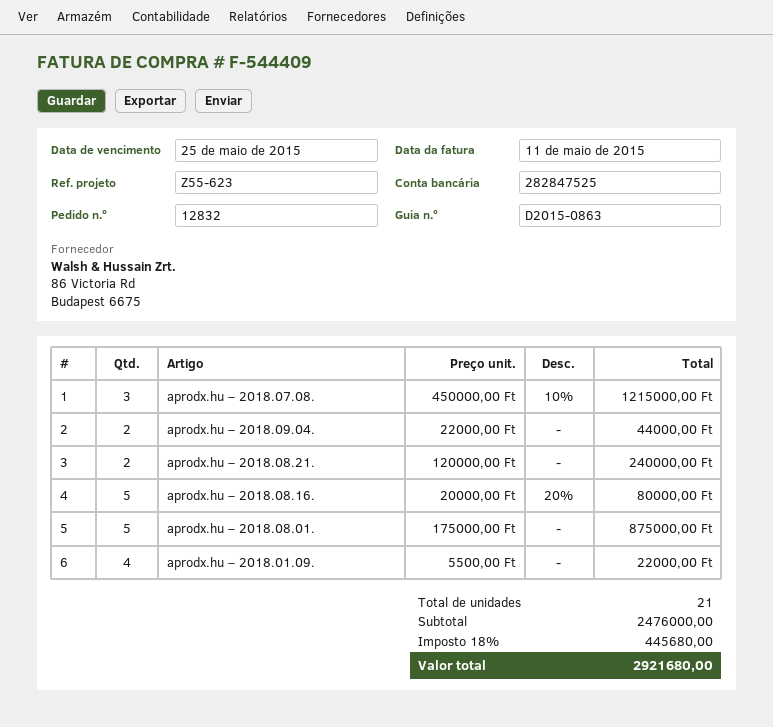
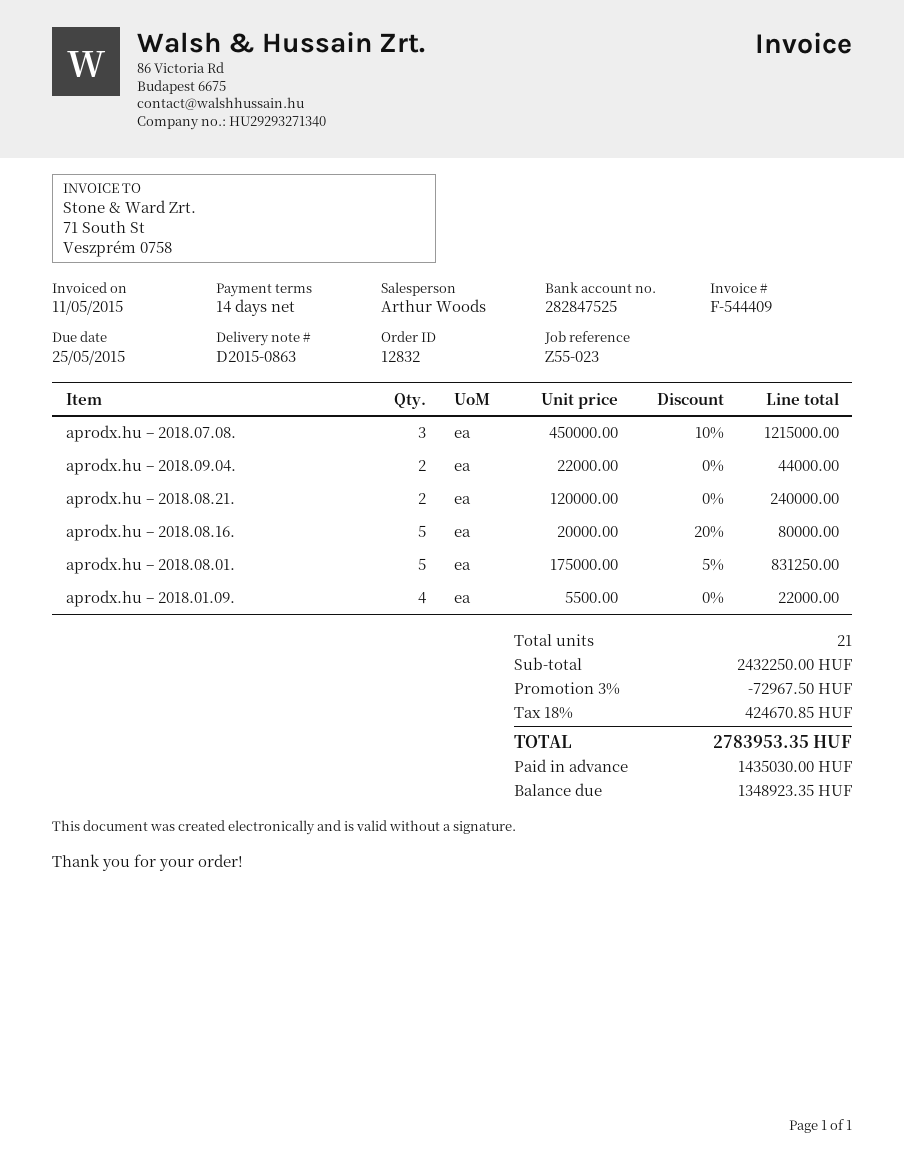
reference: Z55-623 -> Z55-023
aprodx.hu – 2018.08.01.: 5 x 175000.00 = 875000.00 -> 5 x 175000.00 - 5% = 831250.00
subtotal: 2476000.00 -> 2432250.00
discount: none -> 3% = 72967.50
tax: 18% = 445680.00 -> 18% = 424670.85
total: 2921680.00 -> 2783953.35

